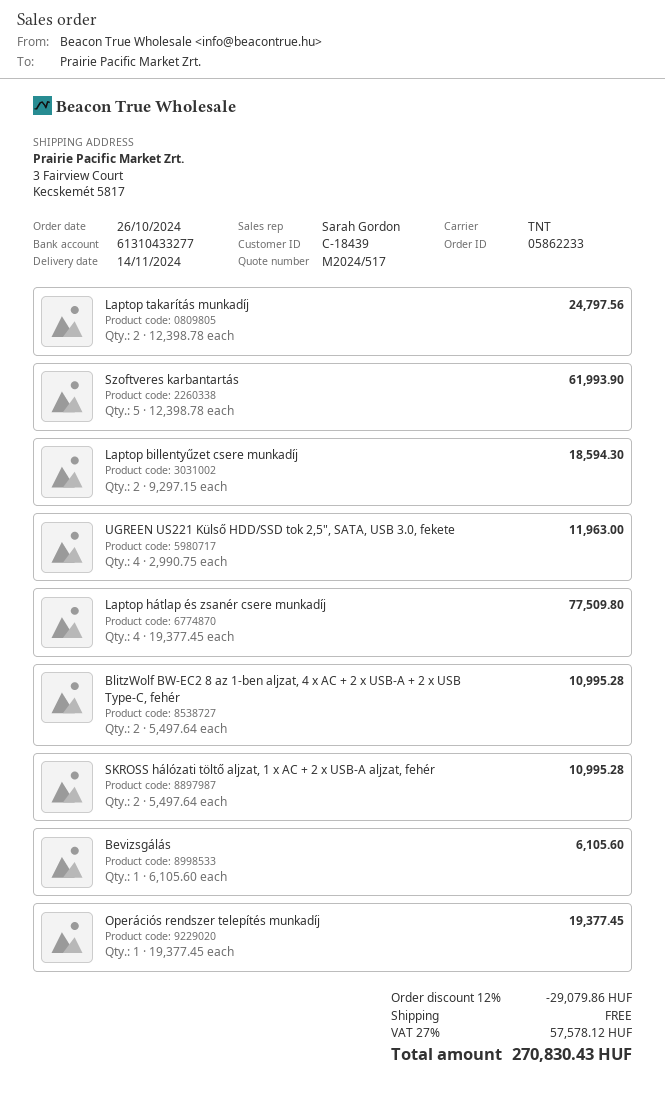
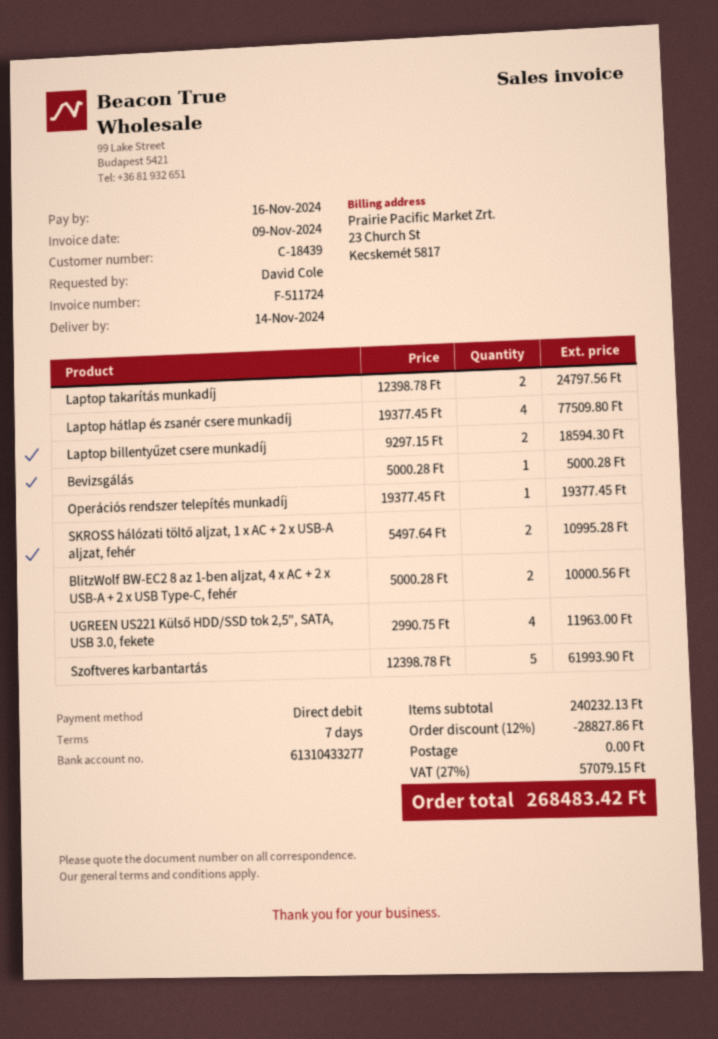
BlitzWolf BW-EC2 8 az 1-ben aljzat, 4 x AC + 2 x USB-A + 2 x USB Type-C, fehér: 2 x 5497.64 = 10995.28 -> 2 x 5000.28 = 10000.56
Bevizsgálás: 1 x 6105.60 = 6105.60 -> 1 x 5000.28 = 5000.28
discount: 12% = 29079.86 -> 12% = 28827.86
tax: 27% = 57578.12 -> 27% = 57079.15
total: 270830.43 -> 268483.42

